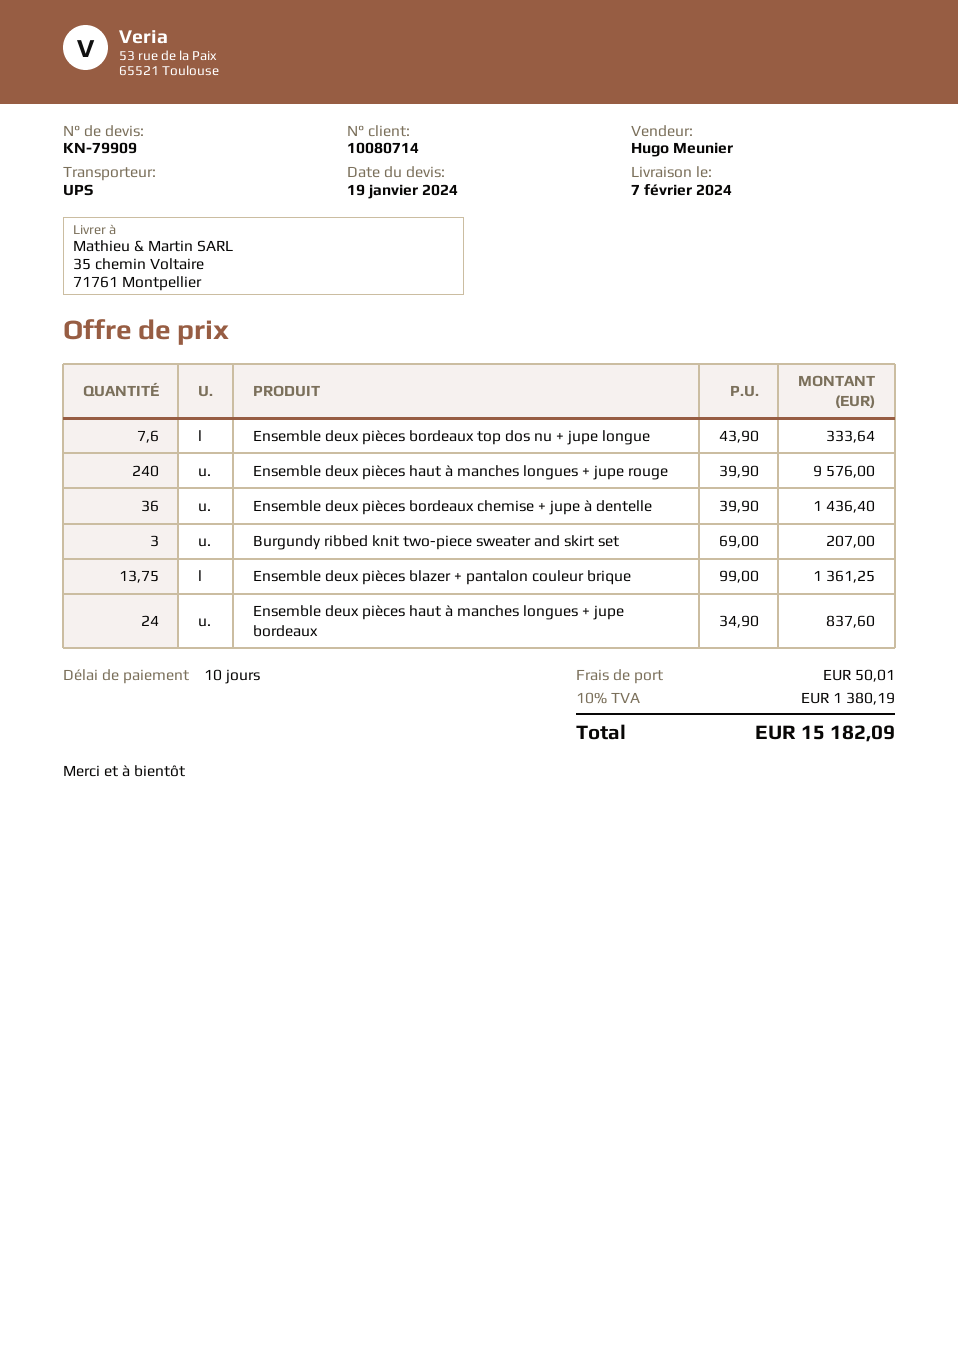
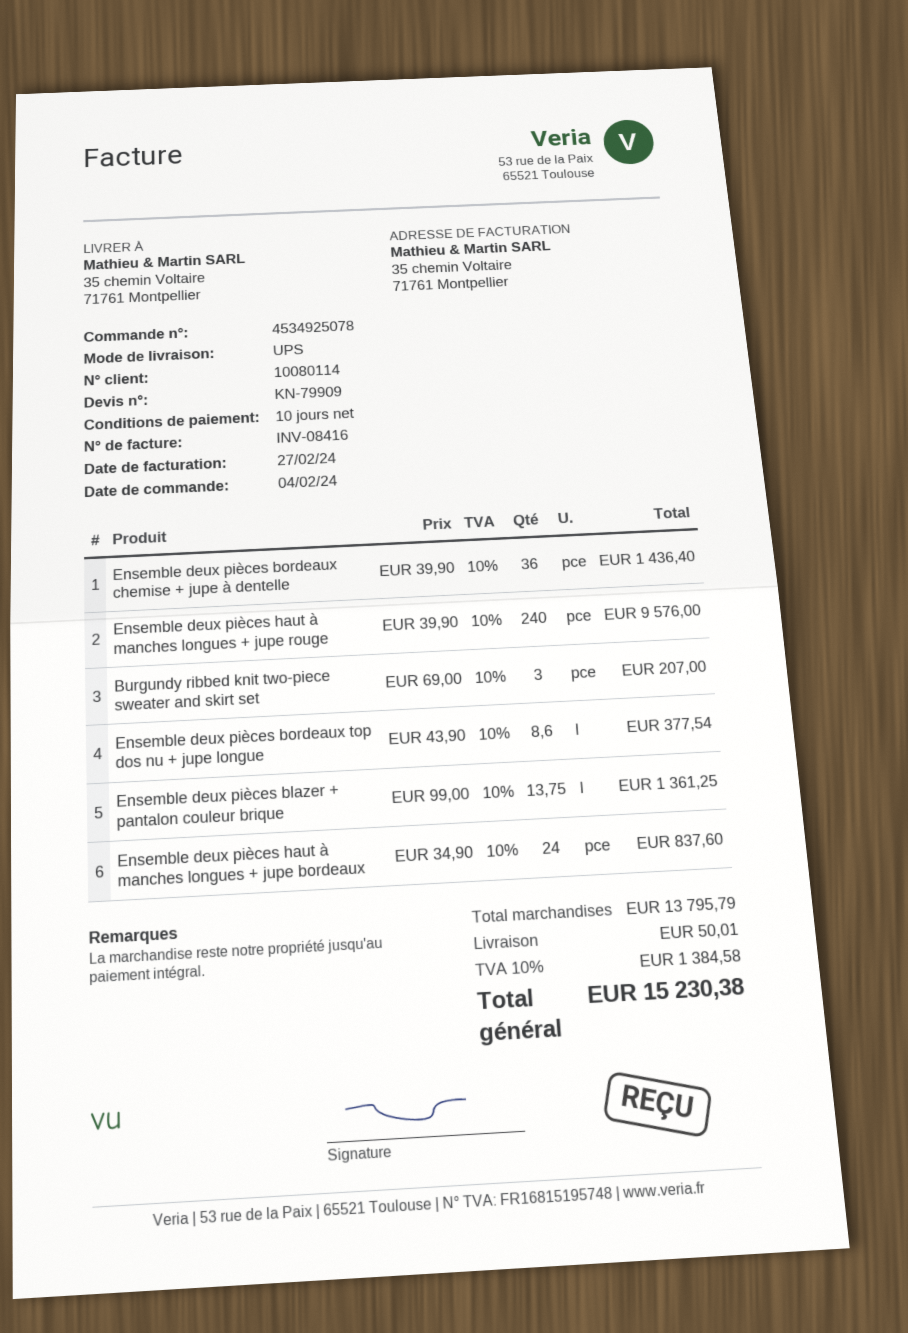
customer number: 10080714 -> 10080114
Ensemble deux pièces bordeaux top dos nu + jupe longue: 7.6 x 43.90 = 333.64 -> 8.6 x 43.90 = 377.54
tax: 10% = 1380.19 -> 10% = 1384.58
total: 15182.09 -> 15230.38

